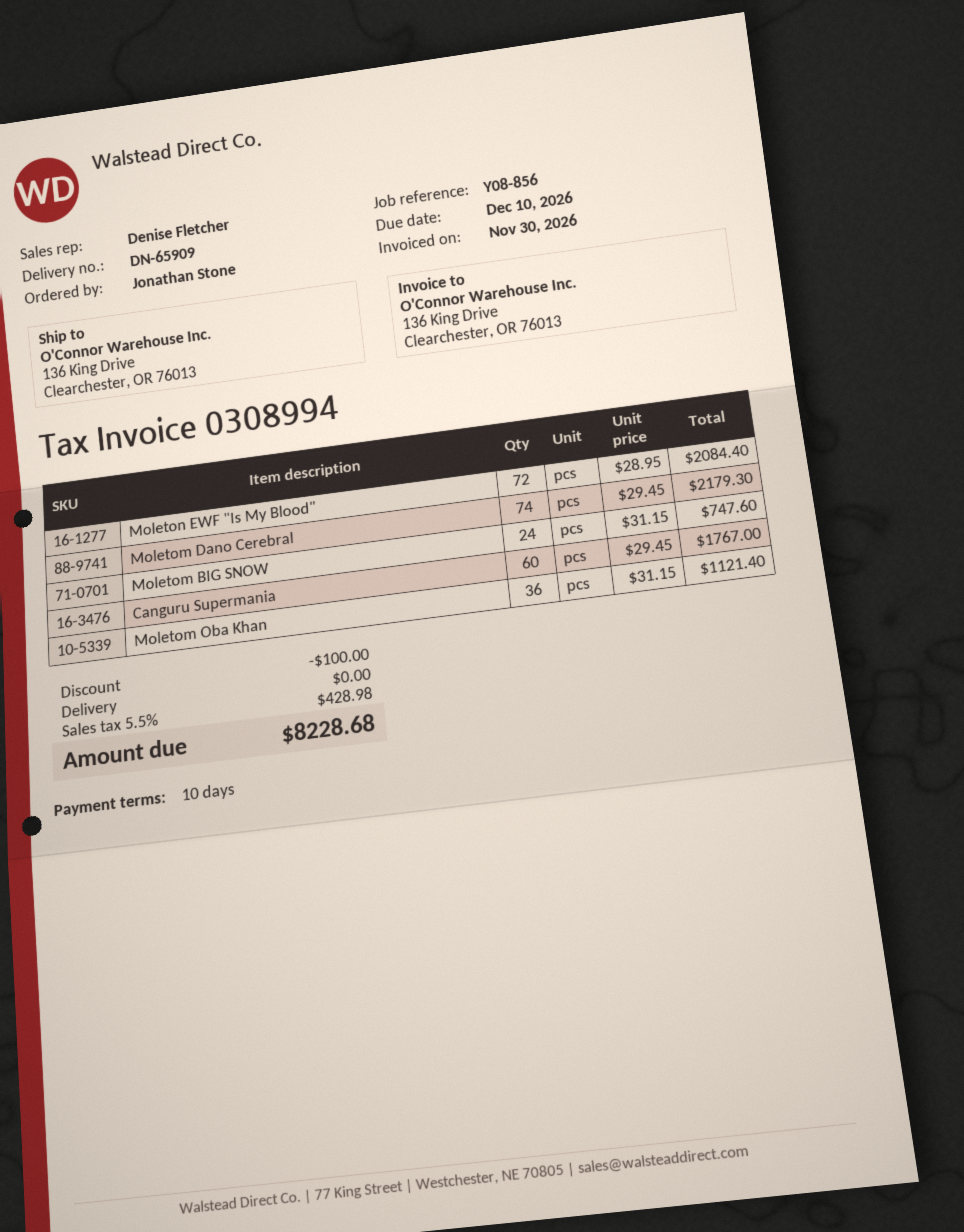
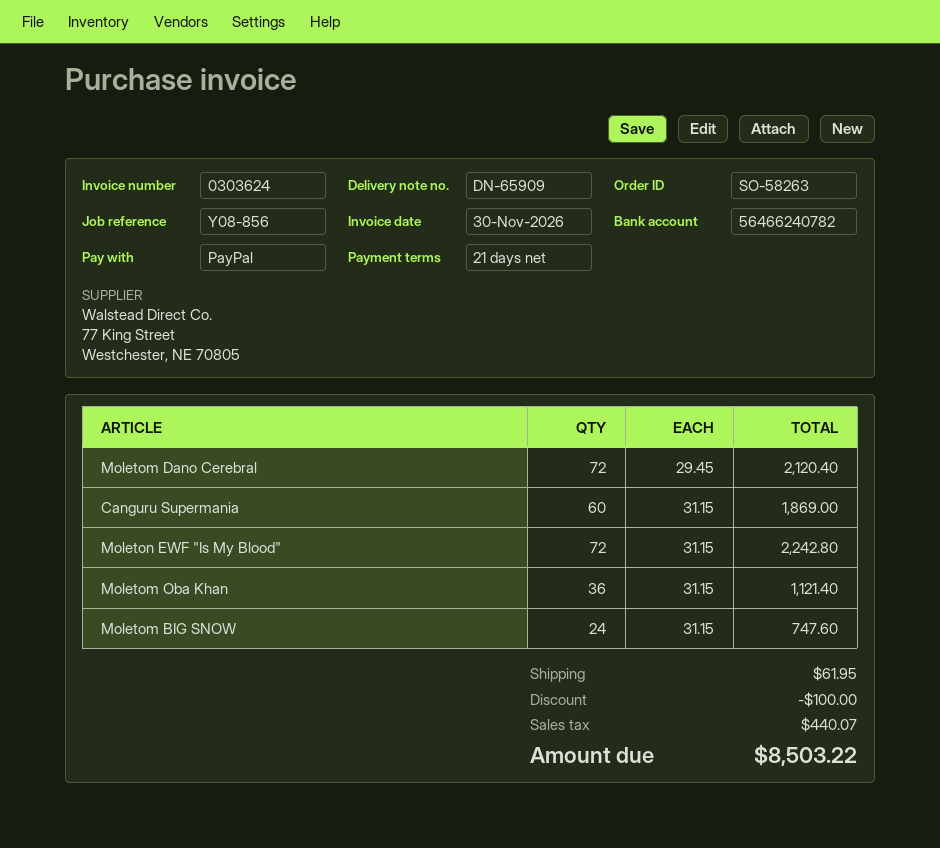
invoice number: 0308994 -> 0303624
payment terms: 10 days -> 21 days
Moleton EWF "Is My Blood": 72 x 28.95 = 2084.40 -> 72 x 31.15 = 2242.80
Moletom Dano Cerebral: 74 x 29.45 = 2179.30 -> 72 x 29.45 = 2120.40
Canguru Supermania: 60 x 29.45 = 1767.00 -> 60 x 31.15 = 1869.00
shipping: 0.00 -> 61.95
tax: 428.98 -> 440.07
total: 8228.68 -> 8503.22

